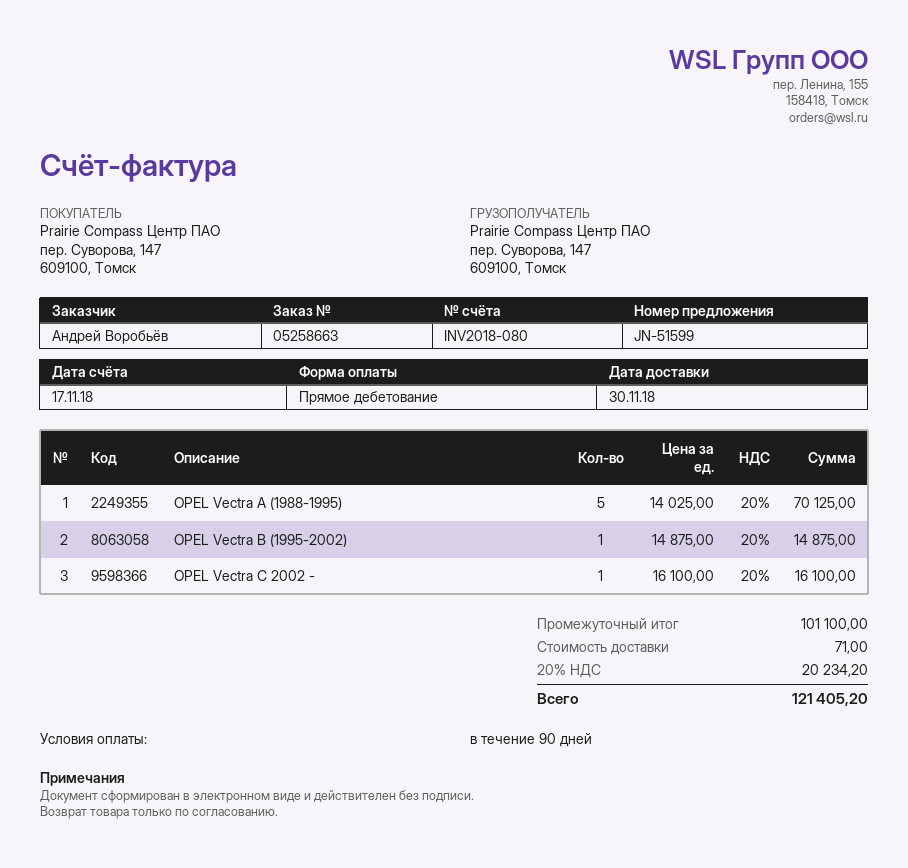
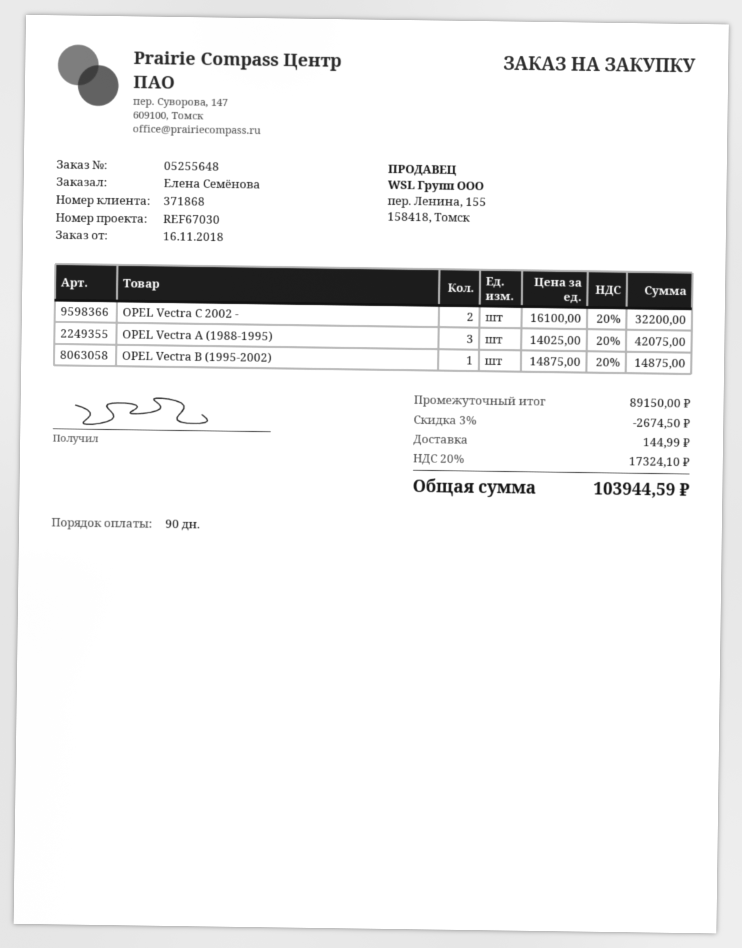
order number: 05258663 -> 05255648
ordered by: Андрей Воробьёв -> Елена Семёнова
OPEL Vectra A (1988-1995): 5 x 14025.00 = 70125.00 -> 3 x 14025.00 = 42075.00
OPEL Vectra C 2002 -: 1 x 16100.00 = 16100.00 -> 2 x 16100.00 = 32200.00
subtotal: 101100.00 -> 89150.00
discount: none -> 3% = 2674.50
shipping: 71.00 -> 144.99
tax: 20% = 20234.20 -> 20% = 17324.10
total: 121405.20 -> 103944.59

